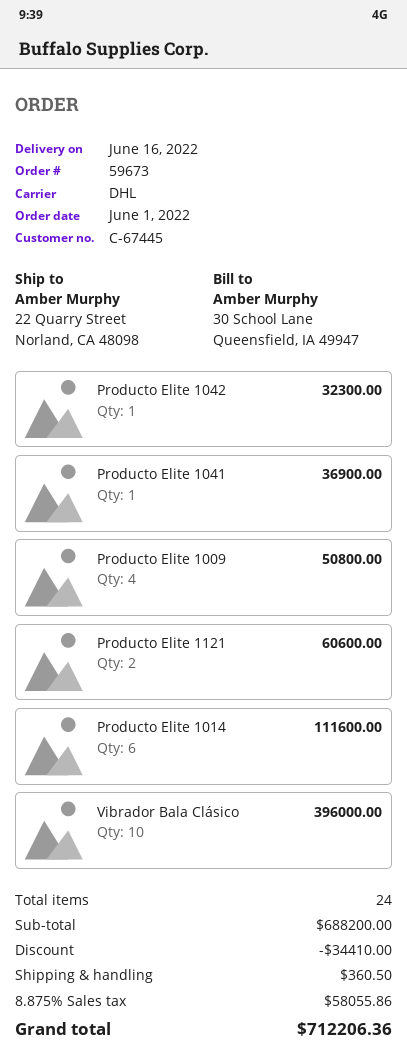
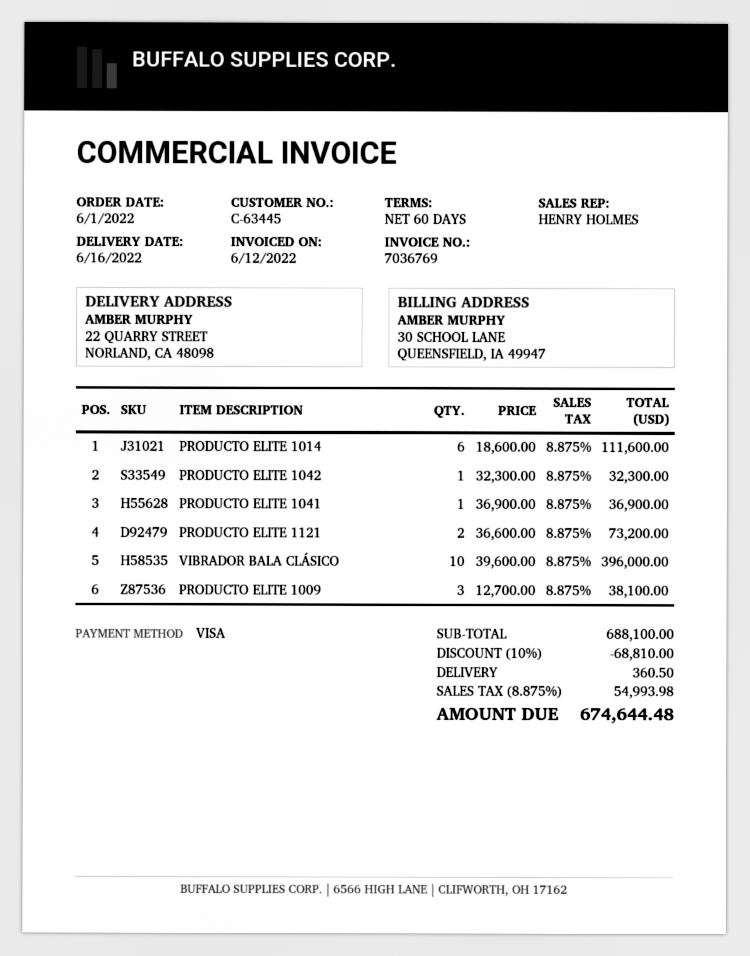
customer number: C-67445 -> C-63445
Producto Elite 1009: 4 for 50800.00 -> 3 for 38100.00
Producto Elite 1121: 2 for 60600.00 -> 2 for 73200.00
subtotal: 688200.00 -> 688100.00
discount: 34410.00 -> 68810.00
tax: 8.875% = 58055.86 -> 8.875% = 54993.98
total: 712206.36 -> 674644.48

